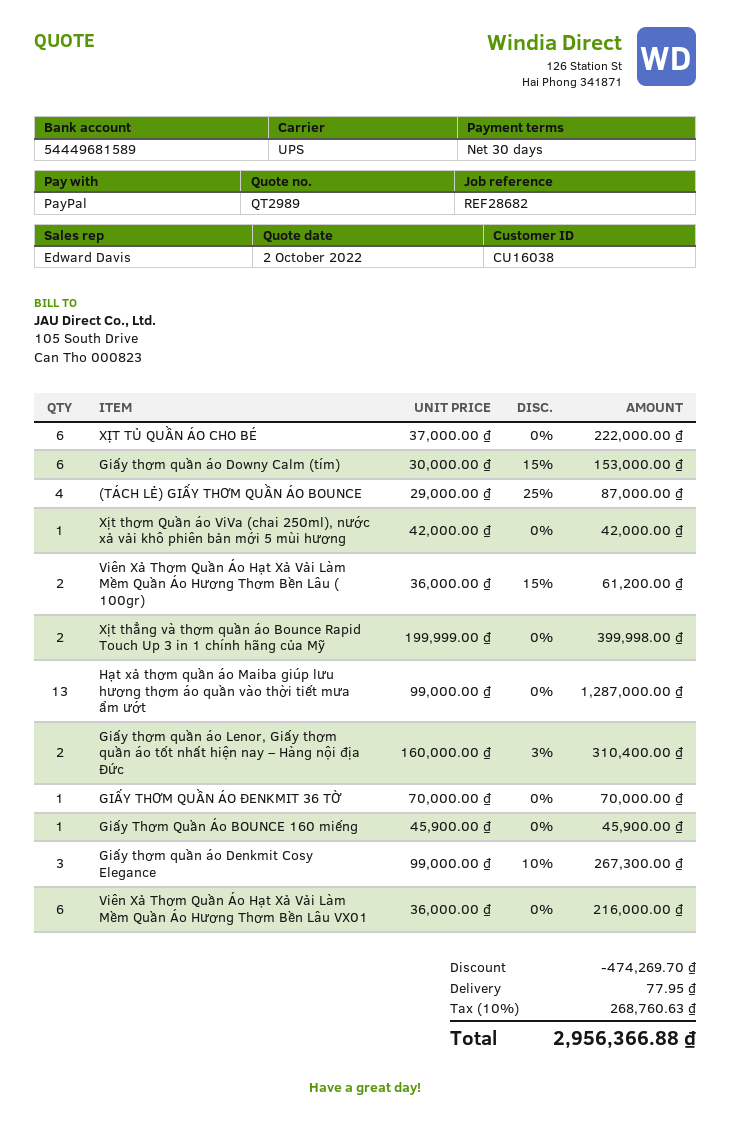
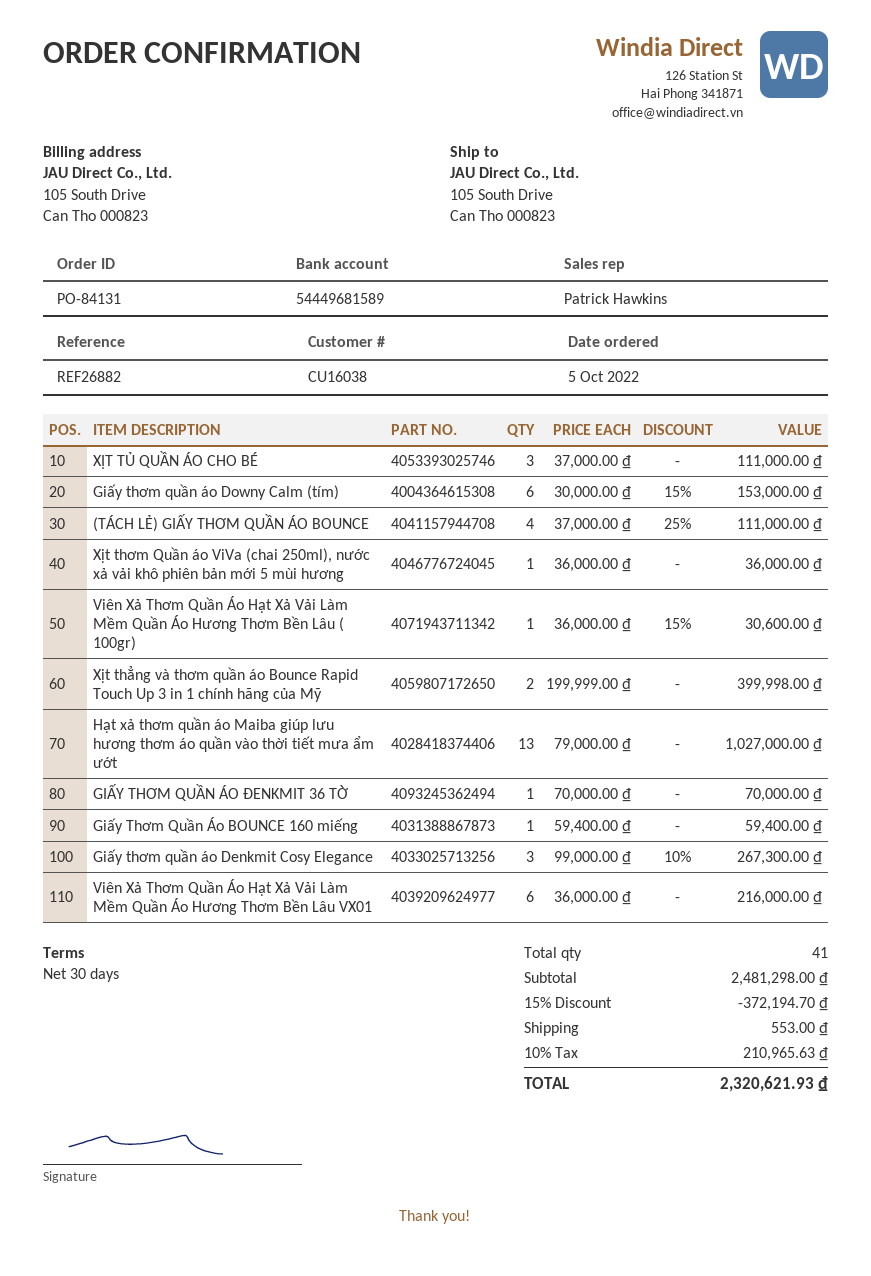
reference: REF28682 -> REF26882
sales rep: Edward Davis -> Patrick Hawkins
XỊT TỦ QUẦN ÁO CHO BÉ: 6 x 37000.00 = 222000.00 -> 3 x 37000.00 = 111000.00
(TÁCH LẺ) GIẤY THƠM QUẦN ÁO BOUNCE: 4 x 29000.00 - 25% = 87000.00 -> 4 x 37000.00 - 25% = 111000.00
Xịt thơm Quần áo ViVa (chai 250ml), nước xả vải khô phiên bản mới 5 mùi hương: 1 x 42000.00 = 42000.00 -> 1 x 36000.00 = 36000.00
Viên Xả Thơm Quần Áo Hạt Xả Vải Làm Mềm Quần Áo Hương Thơm Bền Lâu ( 100gr): 2 x 36000.00 - 15% = 61200.00 -> 1 x 36000.00 - 15% = 30600.00
Hạt xả thơm quần áo Maiba giúp lưu hương thơm áo quần vào thời tiết mưa ẩm ướt: 13 x 99000.00 = 1287000.00 -> 13 x 79000.00 = 1027000.00
Giấy thơm quần áo Lenor, Giấy thơm quần áo tốt nhất hiện nay – Hàng nội địa Đức: 2 x 160000.00 - 3% = 310400.00 -> none
Giấy Thơm Quần Áo BOUNCE 160 miếng: 1 x 45900.00 = 45900.00 -> 1 x 59400.00 = 59400.00
discount: 474269.70 -> 372194.70
shipping: 77.95 -> 553.00
tax: 10% = 268760.63 -> 10% = 210965.63
total: 2956366.88 -> 2320621.93

